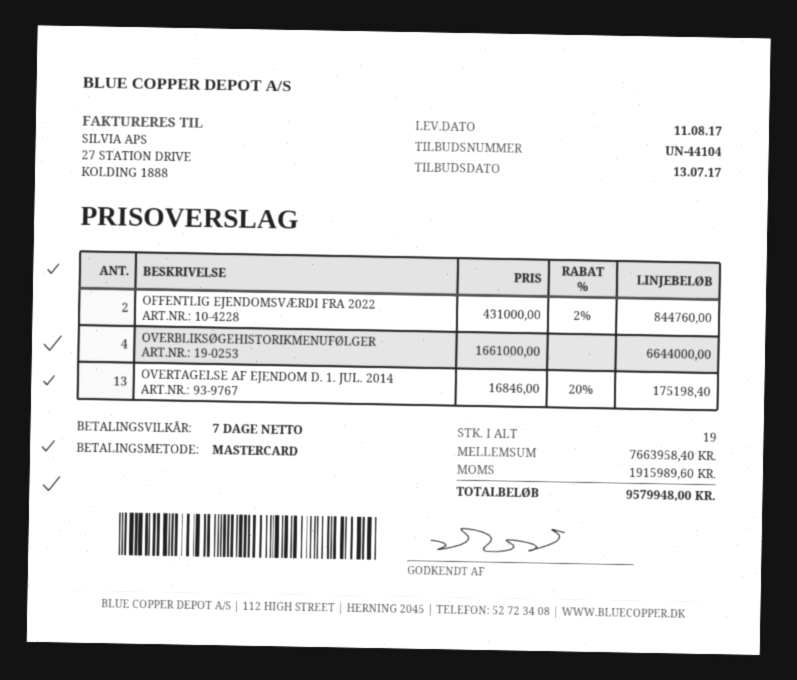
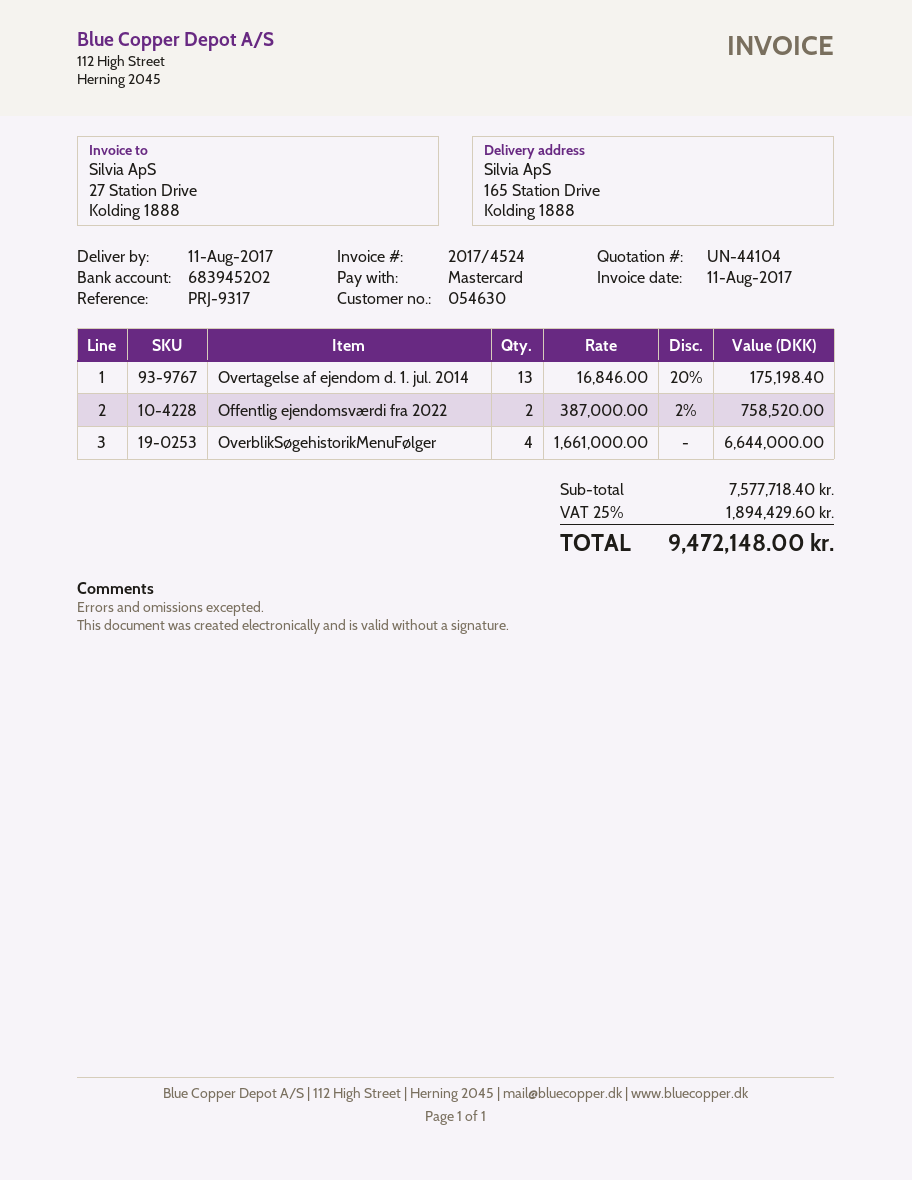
OFFENTLIG EJENDOMSVÆRDI FRA 2022: 2 x 431000.00 - 2% = 844760.00 -> 2 x 387000.00 - 2% = 758520.00
subtotal: 7663958.40 -> 7577718.40
tax: 1915989.60 -> 1894429.60
total: 9579948.00 -> 9472148.00

